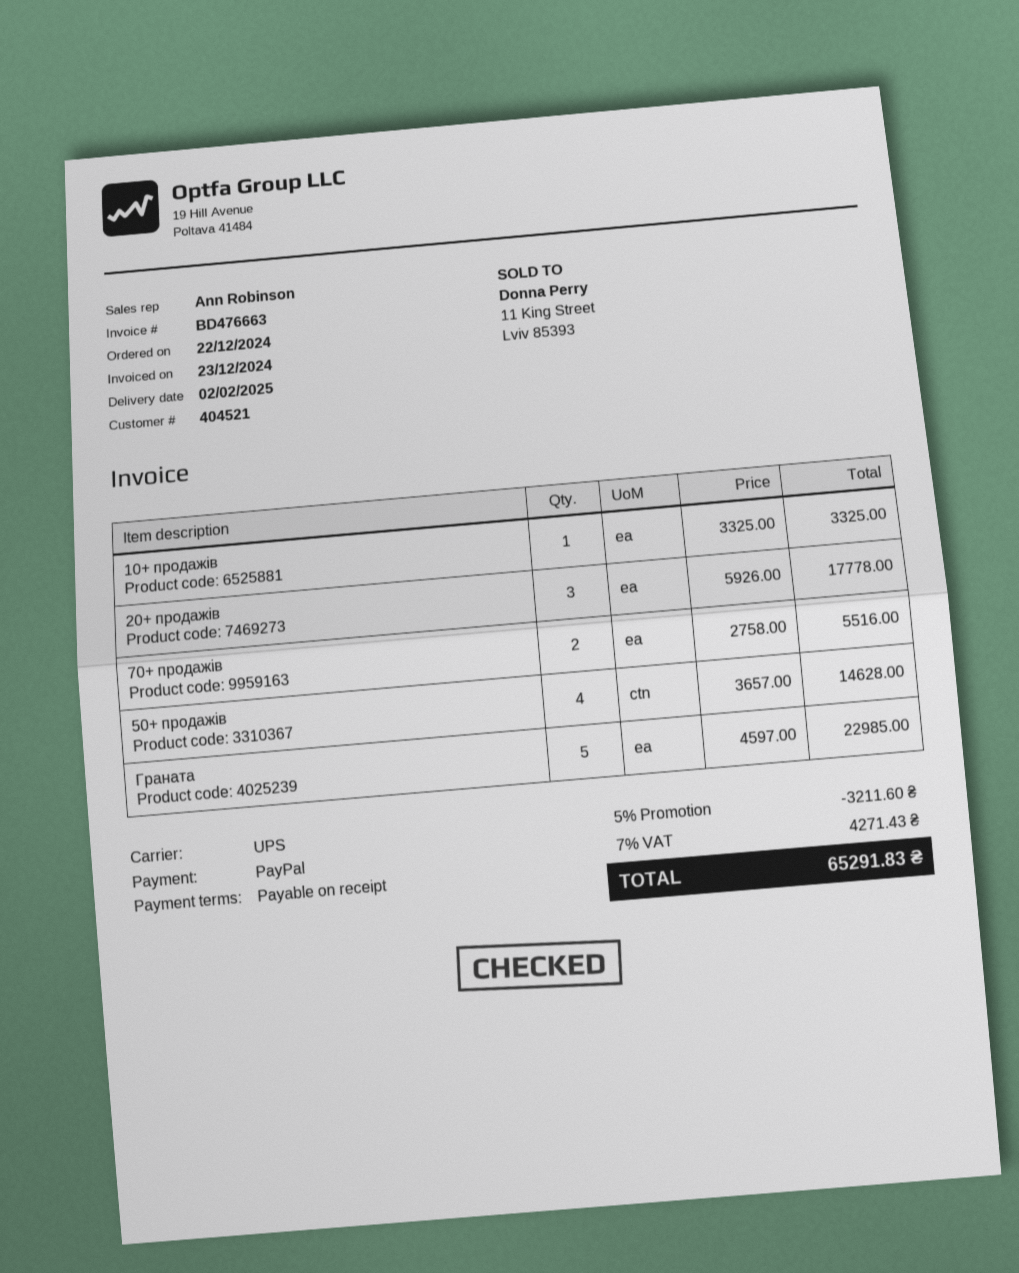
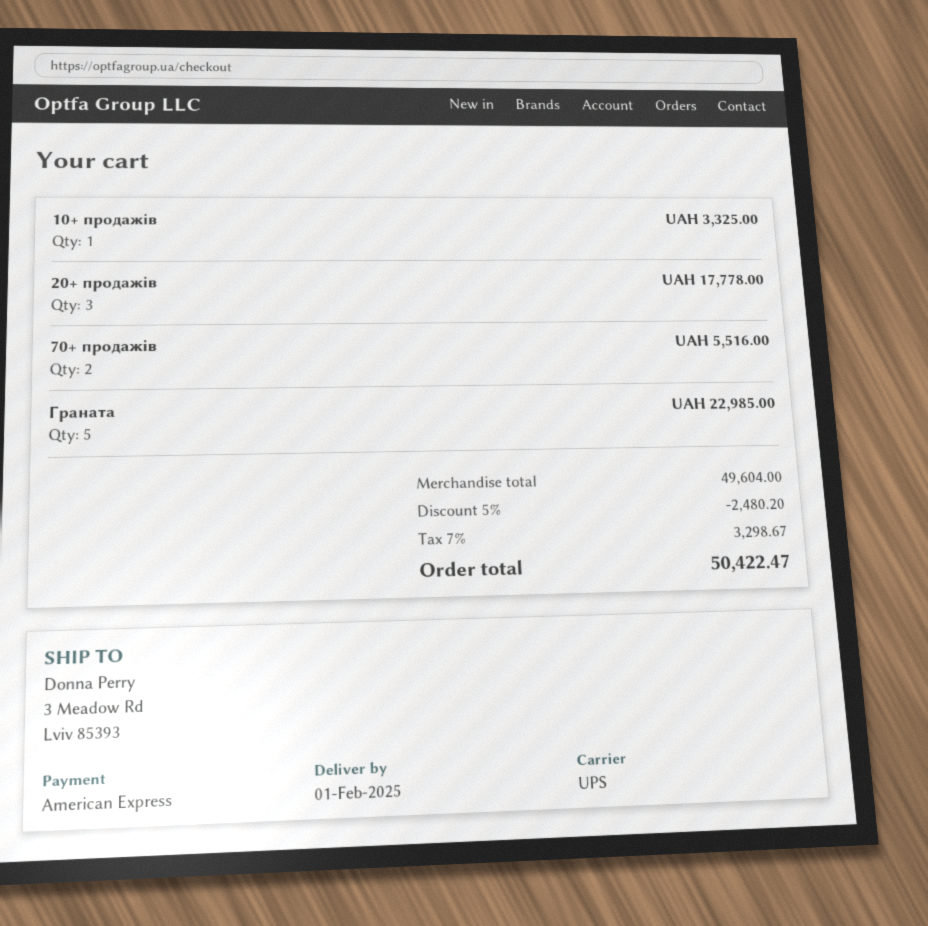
delivery date: 2025-02-02 -> 2025-02-01
payment method: PayPal -> American Express
50+ продажів: 4 for 14628.00 -> none
discount: 5% = 3211.60 -> 5% = 2480.20
tax: 7% = 4271.43 -> 7% = 3298.67
total: 65291.83 -> 50422.47

